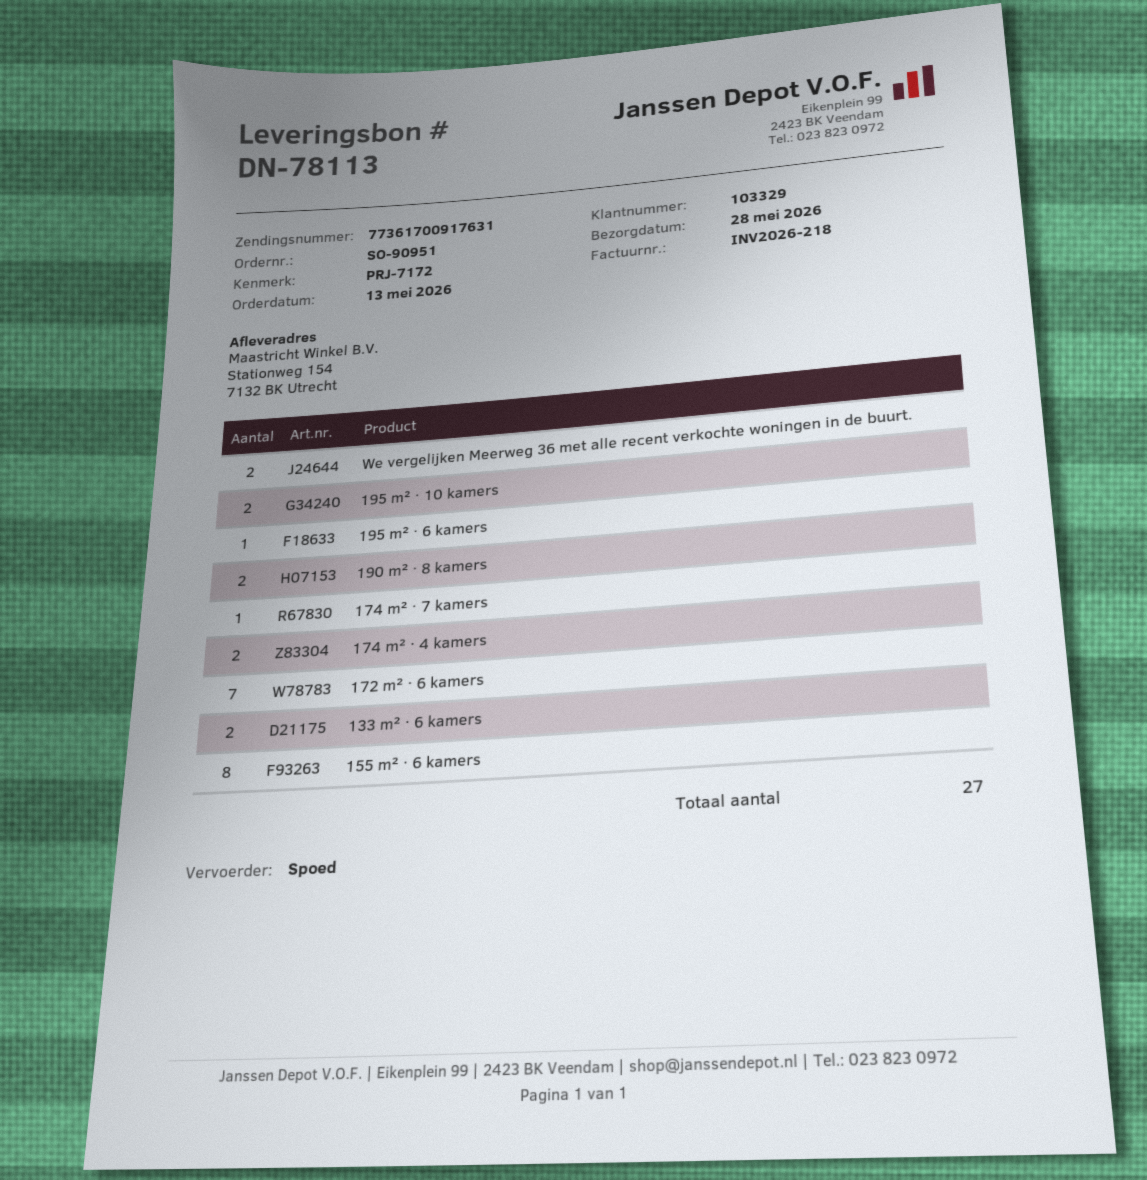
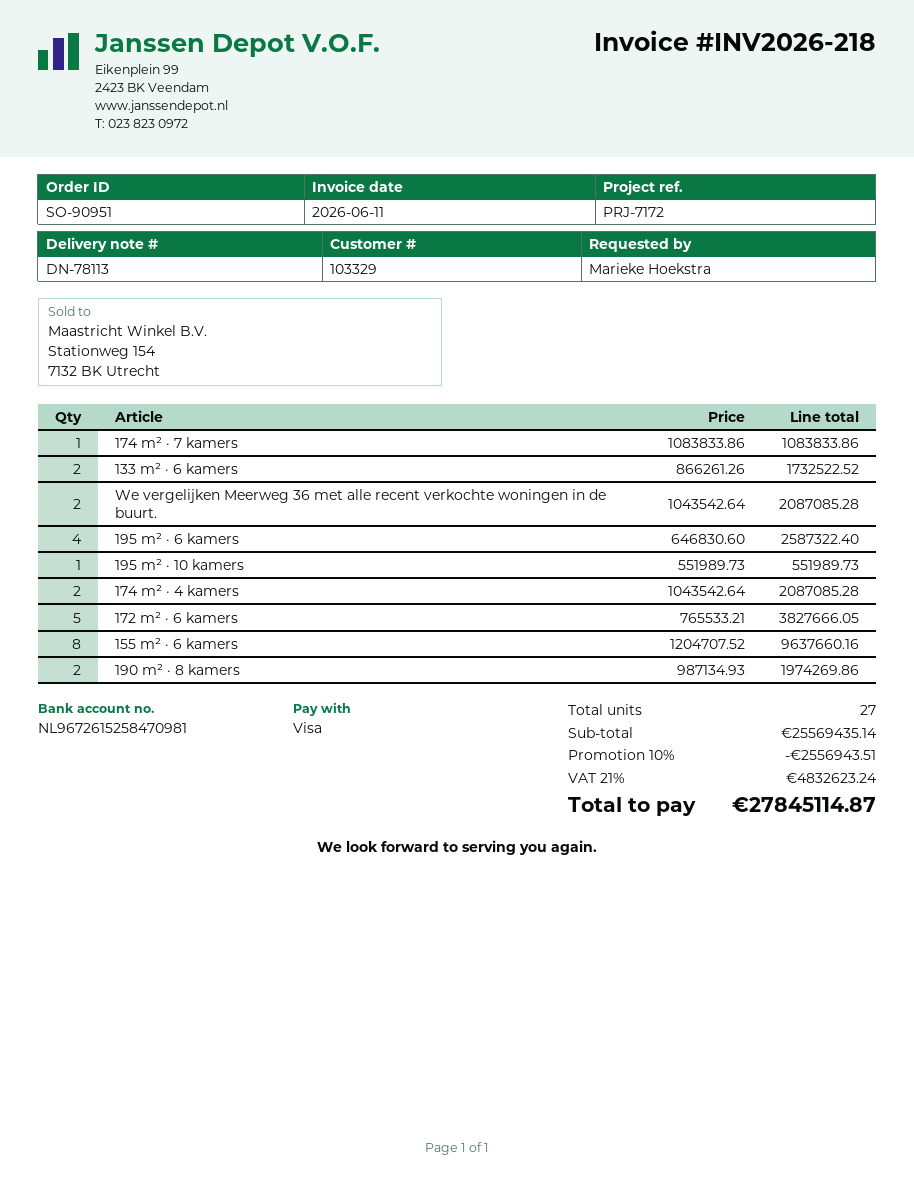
195 m² · 10 kamers: 2 -> 1
195 m² · 6 kamers: 1 -> 4
172 m² · 6 kamers: 7 -> 5

